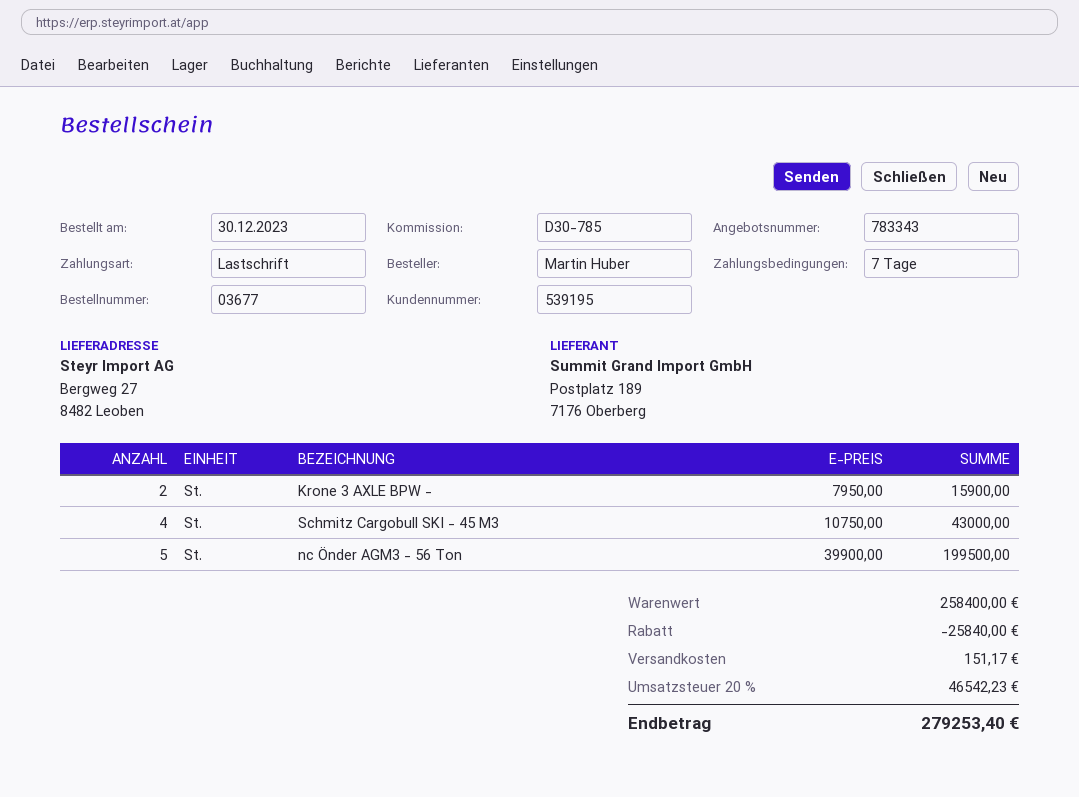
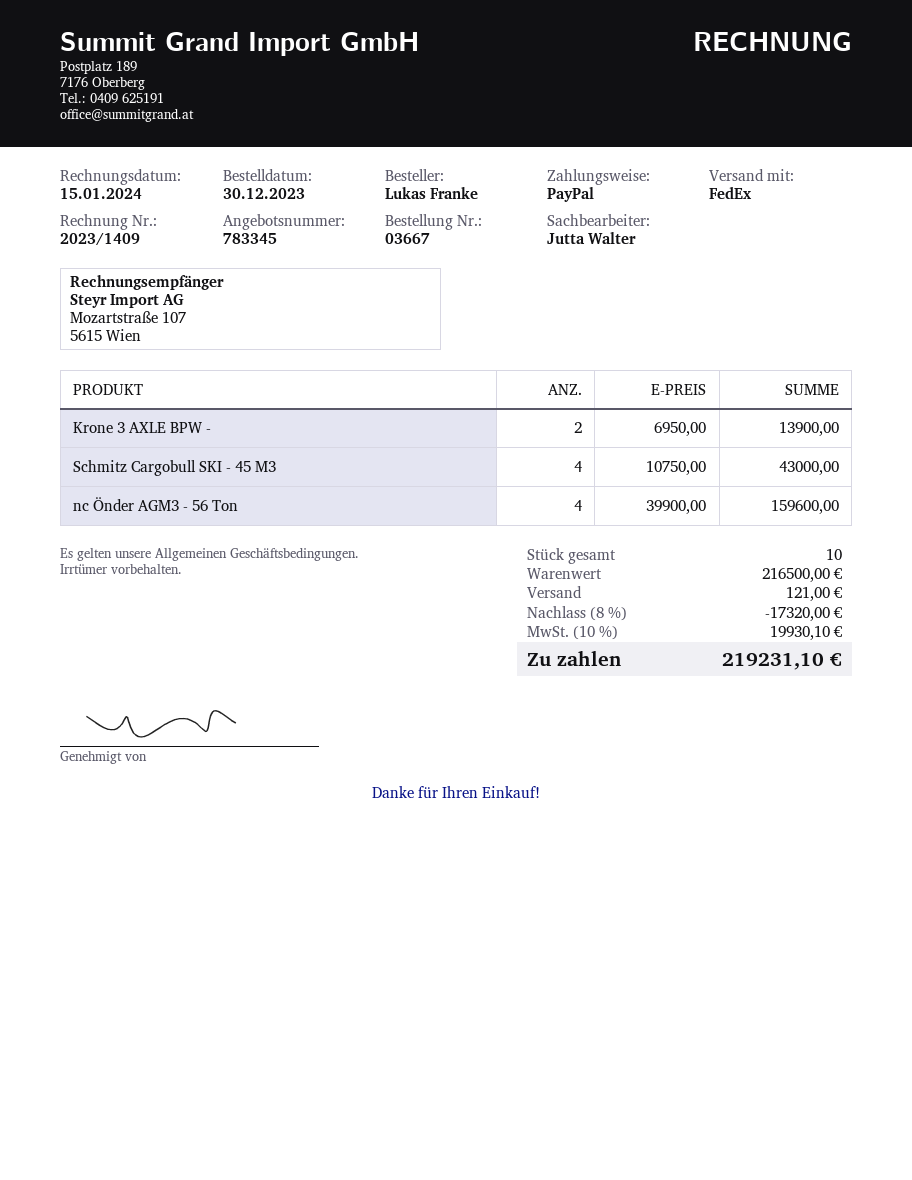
quote number: 783343 -> 783345
order number: 03677 -> 03667
ordered by: Martin Huber -> Lukas Franke
payment method: direct debit -> PayPal
Krone 3 AXLE BPW -: 2 x 7950.00 = 15900.00 -> 2 x 6950.00 = 13900.00
nc Önder AGM3 - 56 Ton: 5 x 39900.00 = 199500.00 -> 4 x 39900.00 = 159600.00
subtotal: 258400.00 -> 216500.00
discount: 25840.00 -> 17320.00
shipping: 151.17 -> 121.00
tax: 20% = 46542.23 -> 10% = 19930.10
total: 279253.40 -> 219231.10

